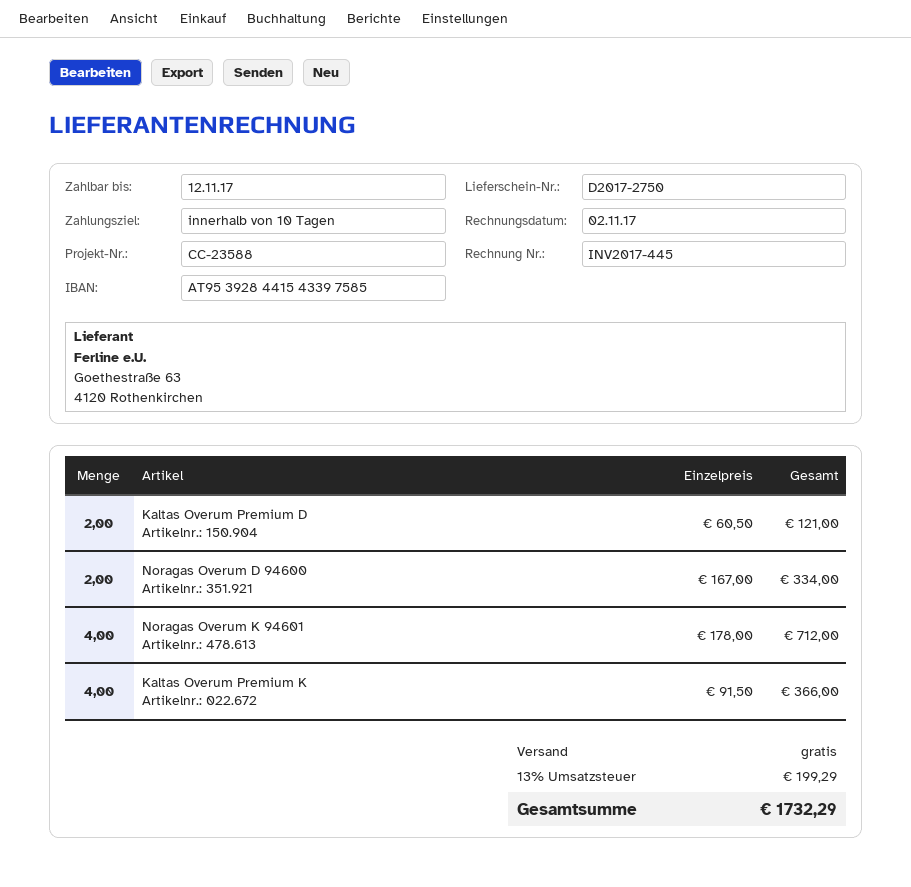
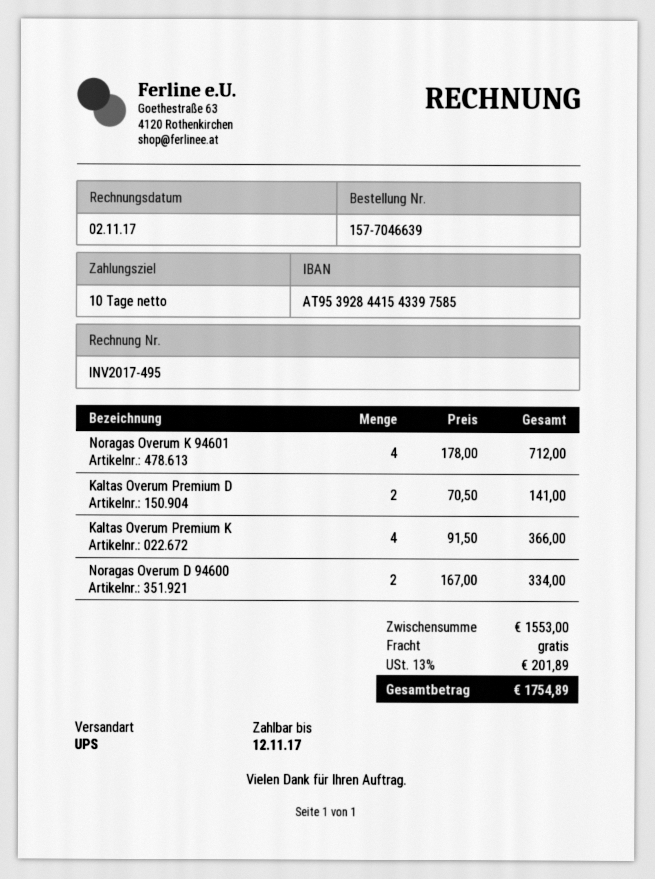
invoice number: INV2017-445 -> INV2017-495
Kaltas Overum Premium D: 2 x 60.50 = 121.00 -> 2 x 70.50 = 141.00
tax: 13% = 199.29 -> 13% = 201.89
total: 1732.29 -> 1754.89

